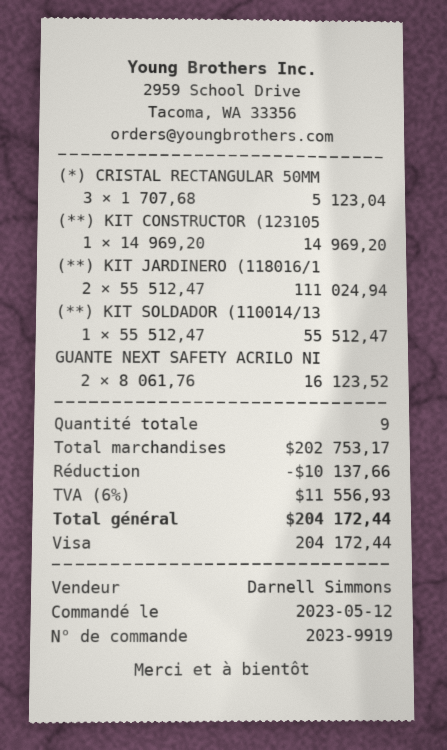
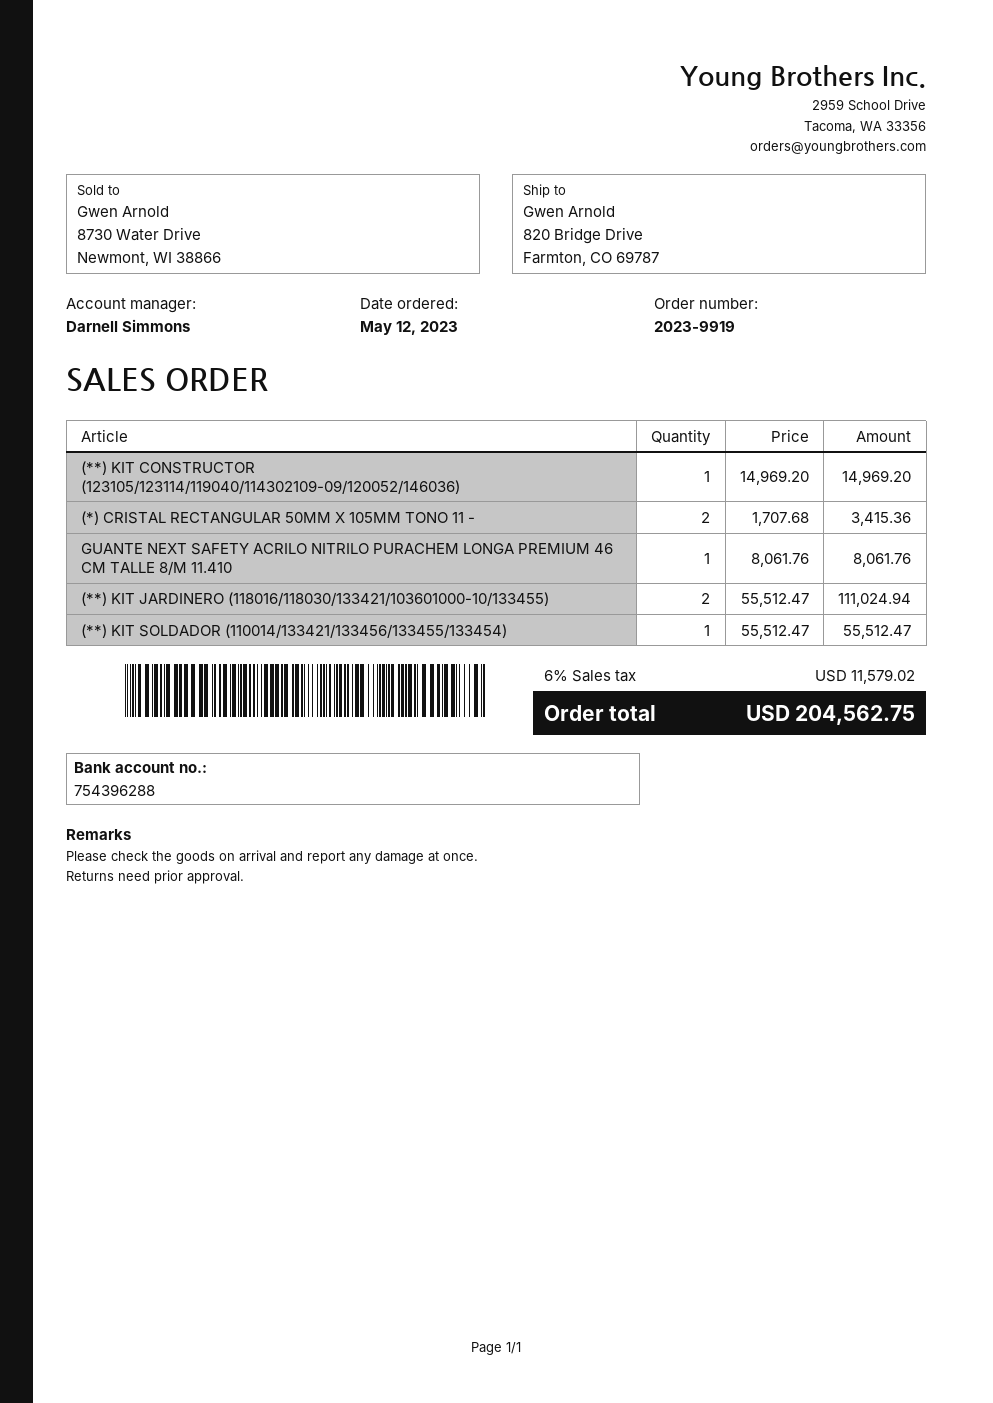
(*) CRISTAL RECTANGULAR 50MM: 3 x 1707.68 = 5123.04 -> 2 x 1707.68 = 3415.36
GUANTE NEXT SAFETY ACRILO NI: 2 x 8061.76 = 16123.52 -> 1 x 8061.76 = 8061.76
discount: 10137.66 -> none
tax: 6% = 11556.93 -> 6% = 11579.02
total: 204172.44 -> 204562.75

